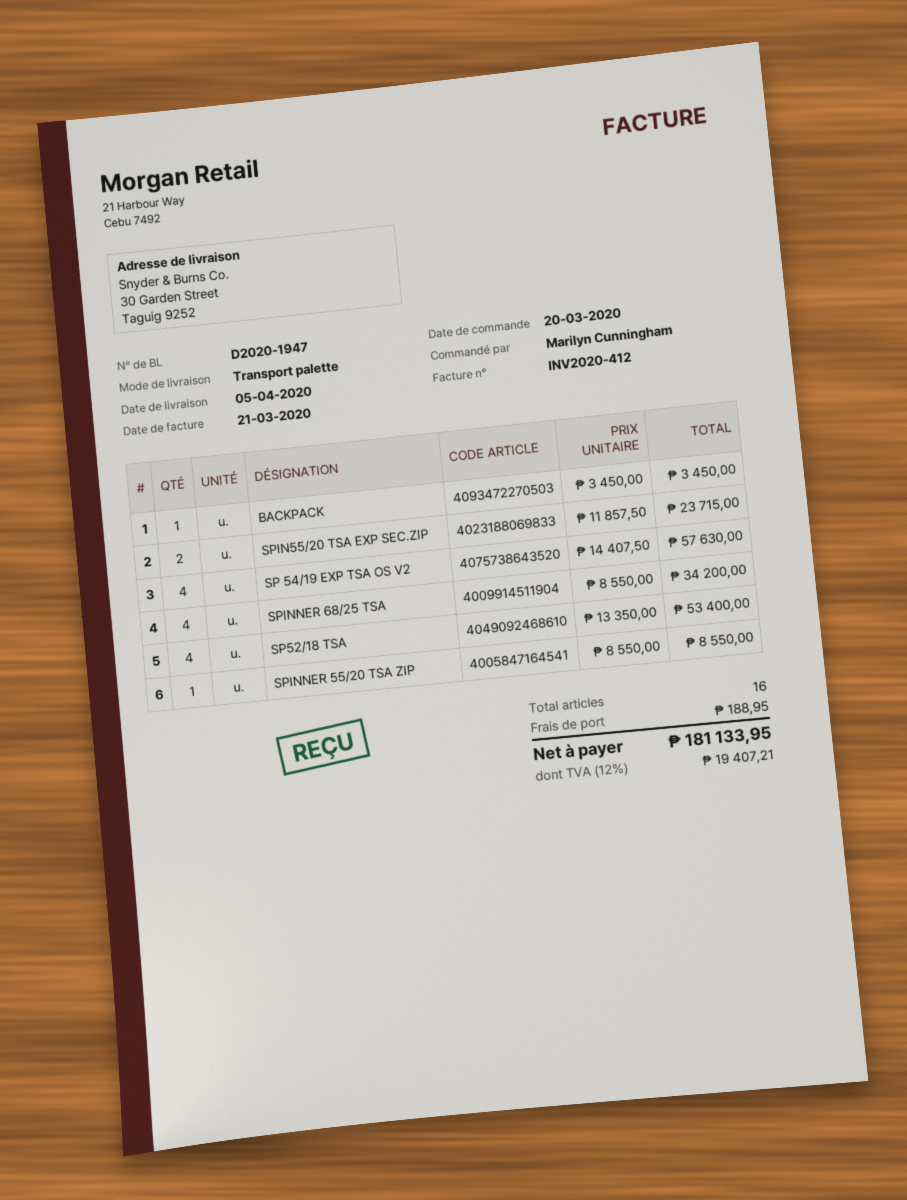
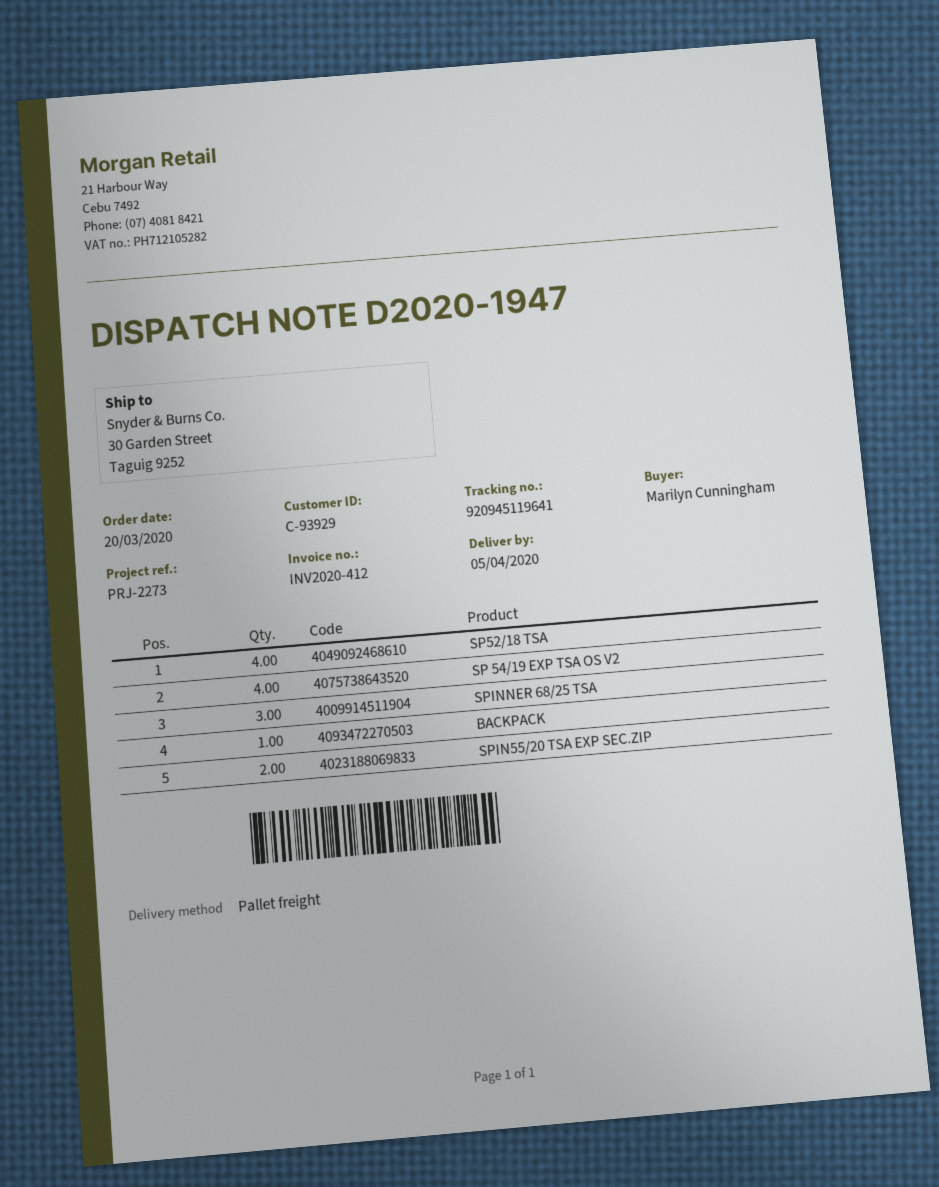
SPINNER 68/25 TSA: 4 -> 3
SPINNER 55/20 TSA ZIP: 1 -> none

